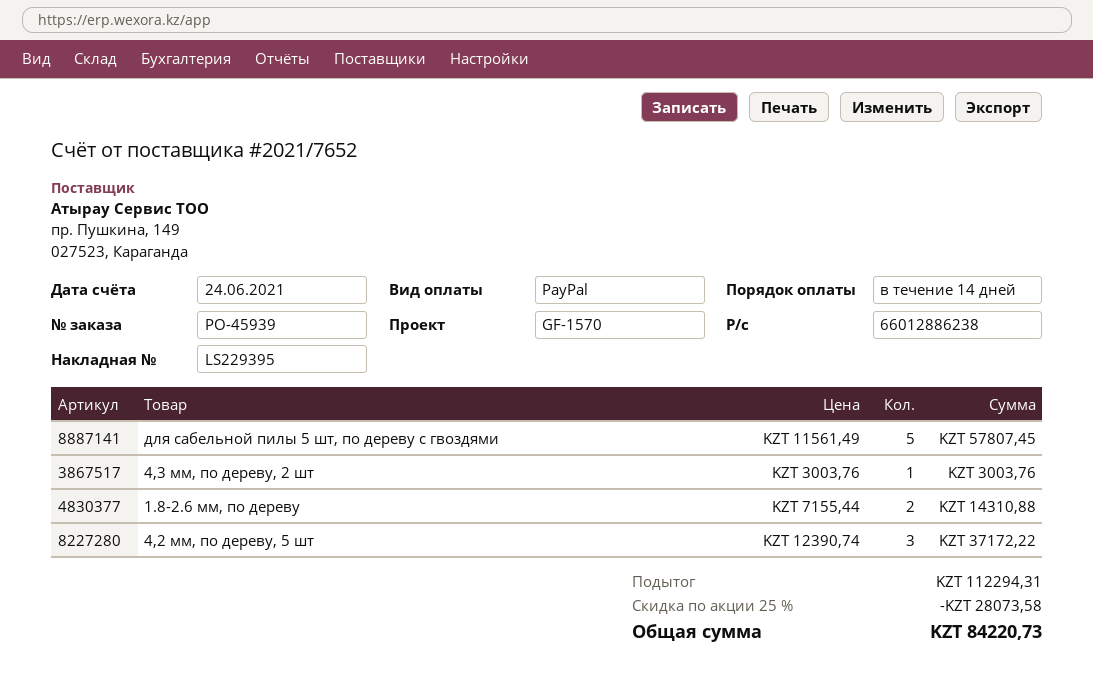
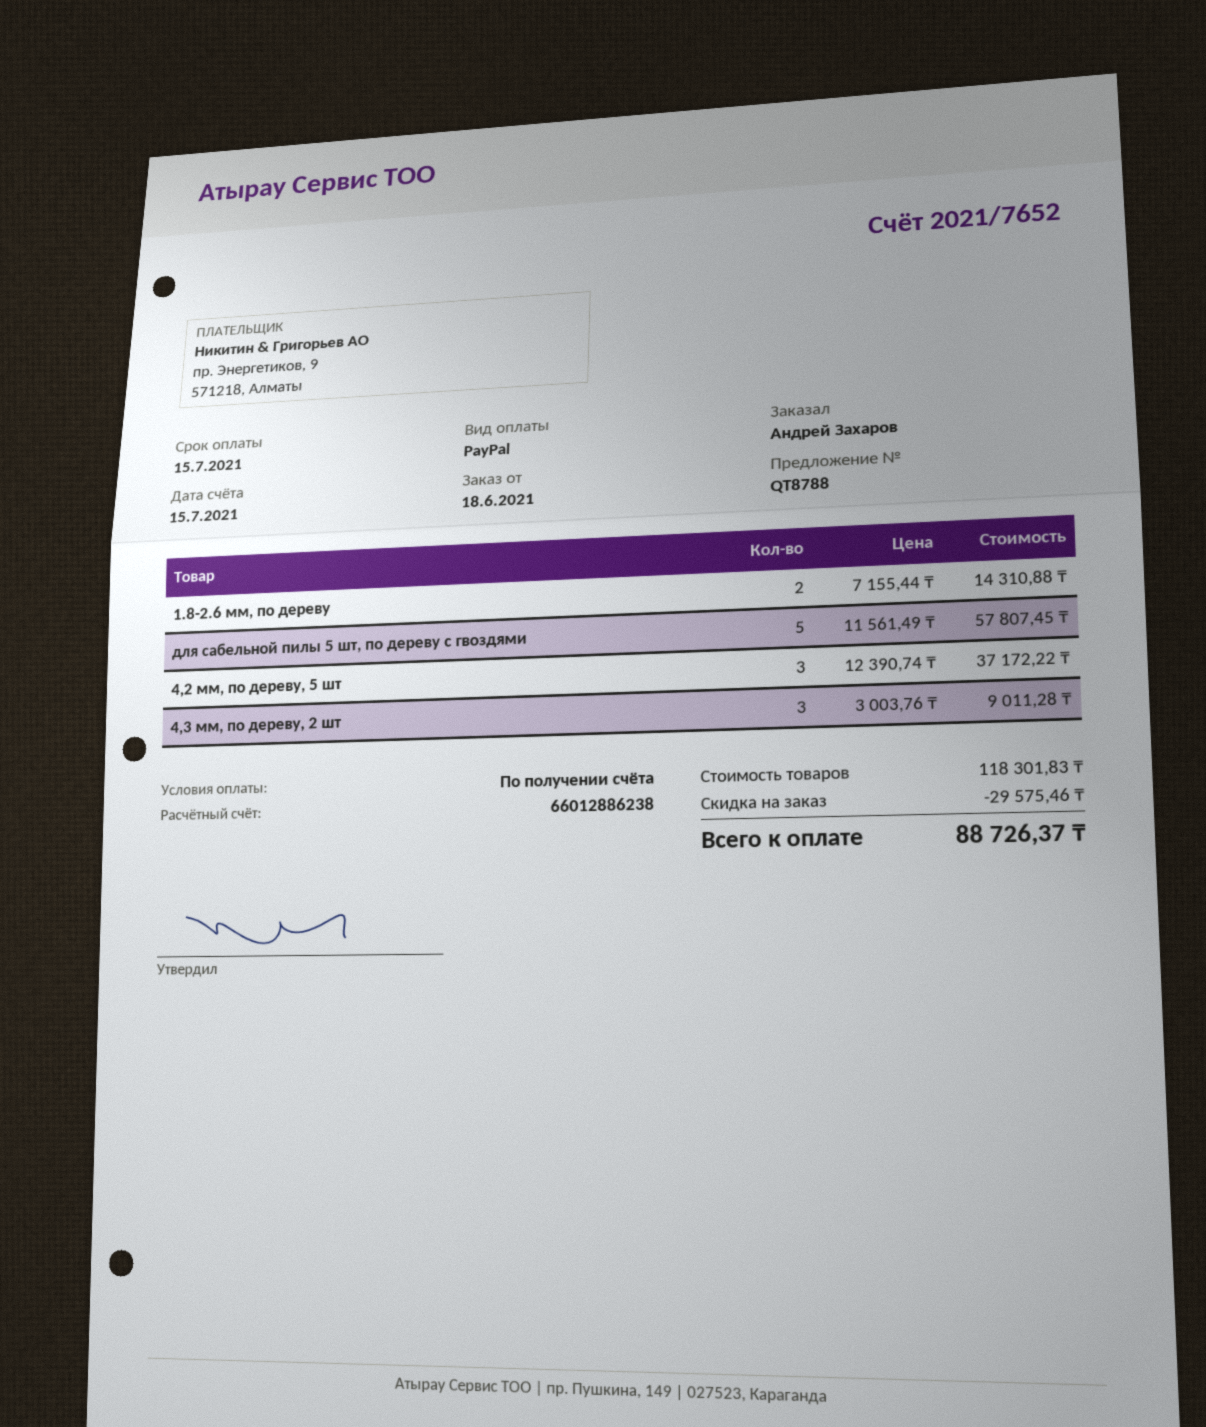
invoice date: 2021-06-24 -> 2021-07-15
payment terms: 14 days -> on receipt
4,3 мм, по дереву, 2 шт: 1 x 3003.76 = 3003.76 -> 3 x 3003.76 = 9011.28
subtotal: 112294.31 -> 118301.83
discount: 28073.58 -> 29575.46
total: 84220.73 -> 88726.37

